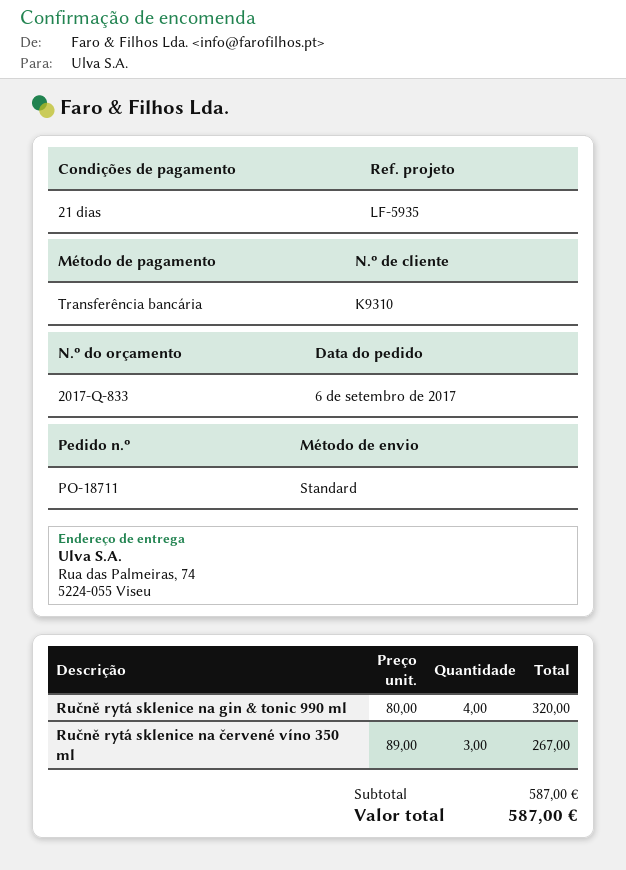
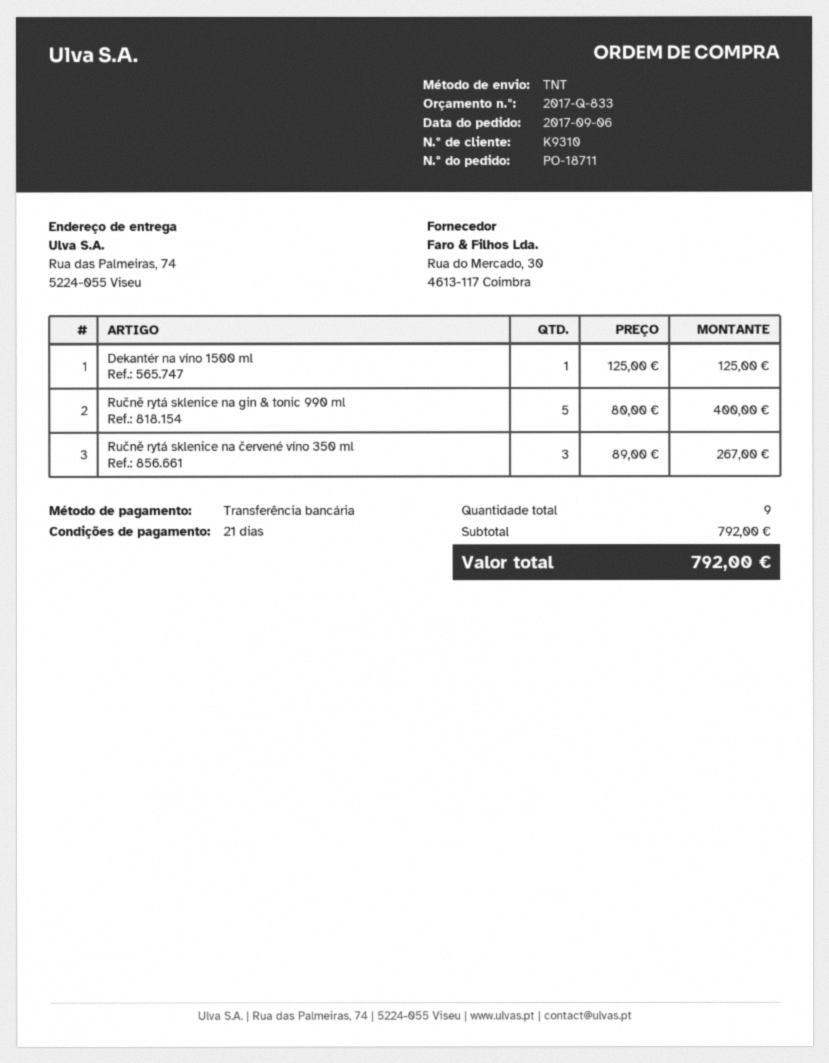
shipping method: standard -> TNT
Ručně rytá sklenice na gin & tonic 990 ml: 4 x 80.00 = 320.00 -> 5 x 80.00 = 400.00
Dekantér na víno 1500 ml: none -> 1 x 125.00 = 125.00
subtotal: 587.00 -> 792.00
total: 587.00 -> 792.00

